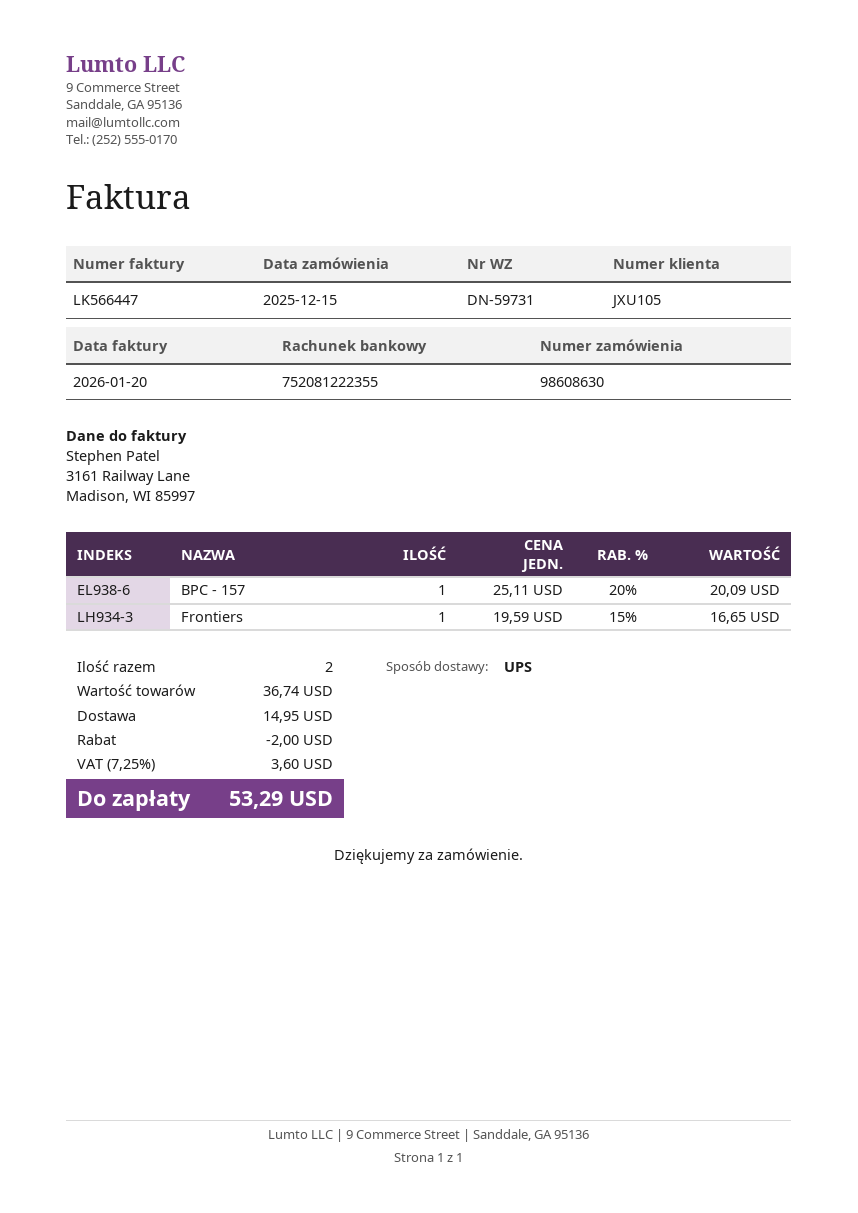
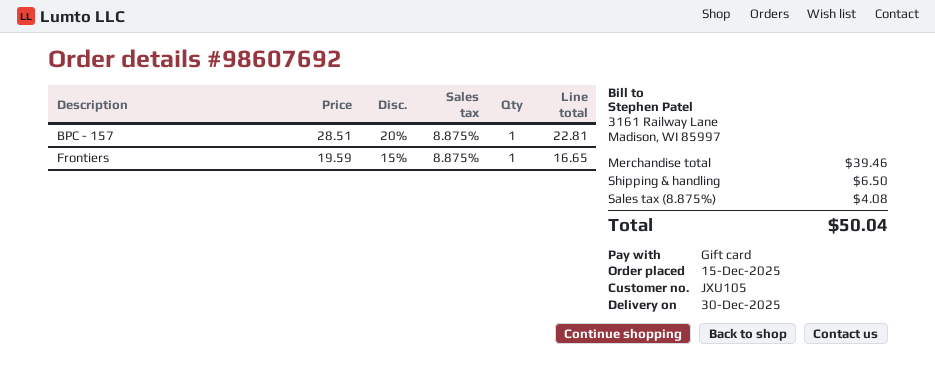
order number: 98608630 -> 98607692
BPC - 157: 1 x 25.11 - 20% = 20.09 -> 1 x 28.51 - 20% = 22.81
subtotal: 36.74 -> 39.46
discount: 2.00 -> none
shipping: 14.95 -> 6.50
tax: 7.25% = 3.60 -> 8.875% = 4.08
total: 53.29 -> 50.04

